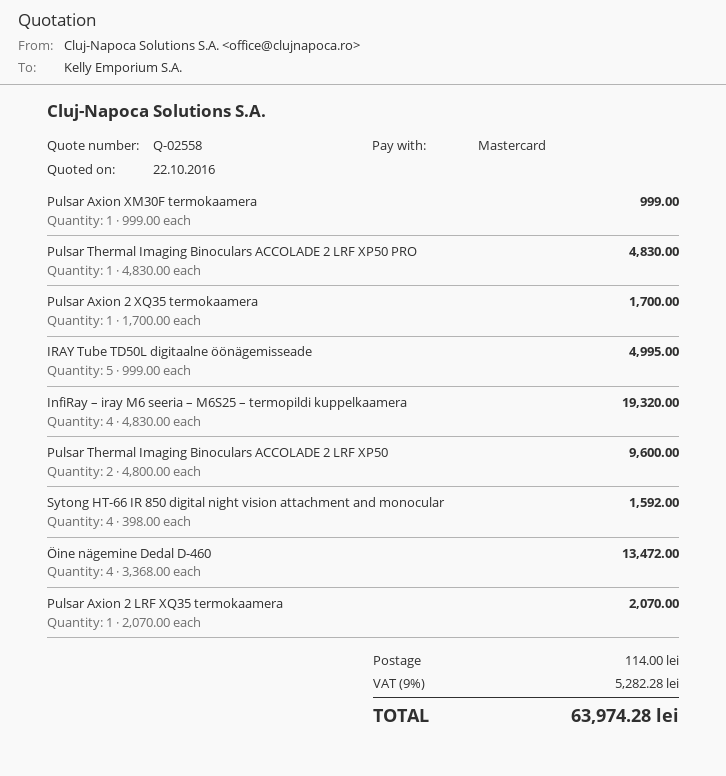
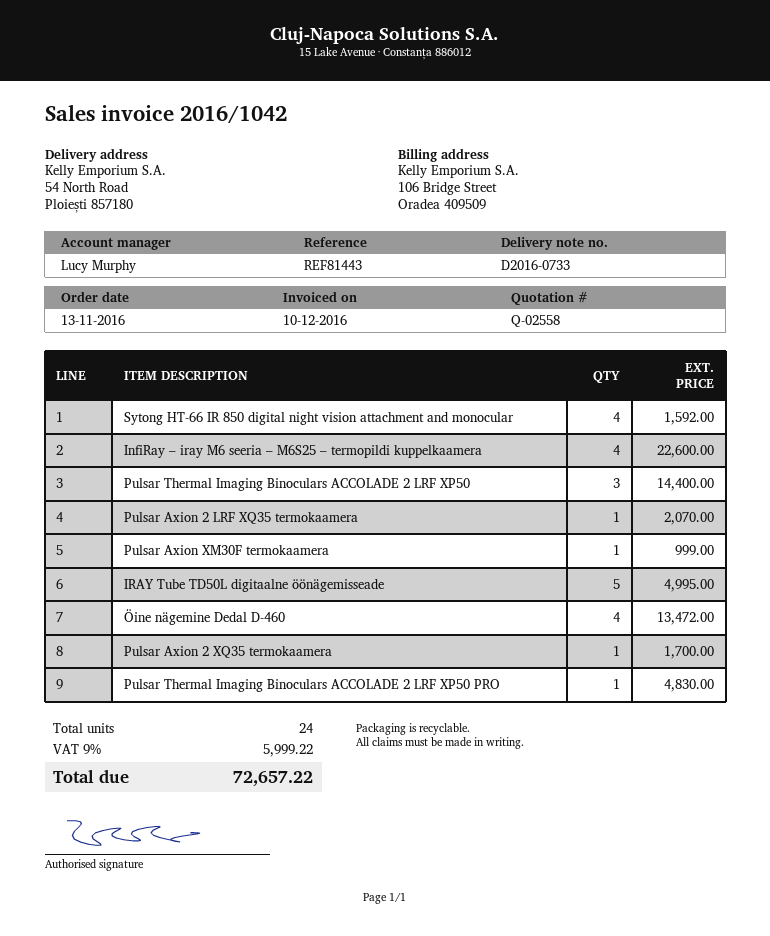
InfiRay – iray M6 seeria – M6S25 – termopildi kuppelkaamera: 4 for 19320.00 -> 4 for 22600.00
Pulsar Thermal Imaging Binoculars ACCOLADE 2 LRF XP50: 2 for 9600.00 -> 3 for 14400.00
shipping: 114.00 -> none
tax: 9% = 5282.28 -> 9% = 5999.22
total: 63974.28 -> 72657.22

